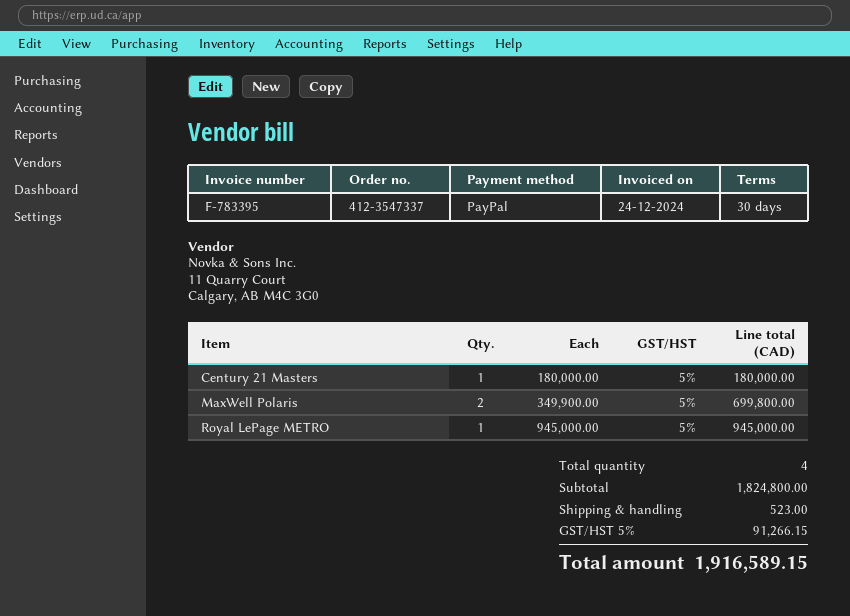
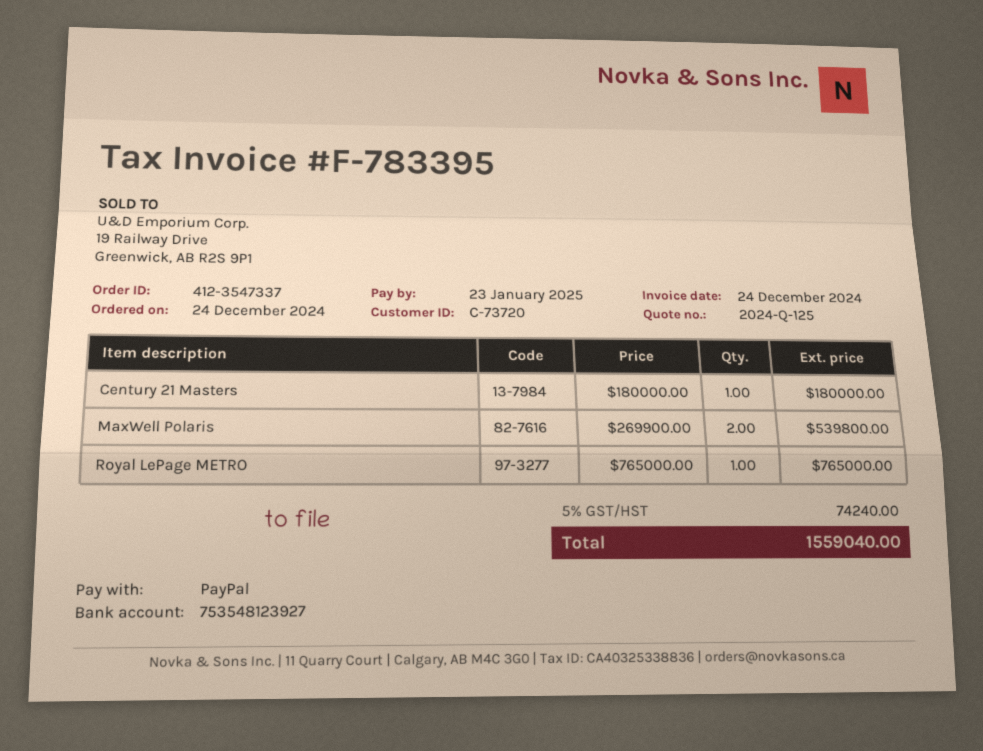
MaxWell Polaris: 2 x 349900.00 = 699800.00 -> 2 x 269900.00 = 539800.00
Royal LePage METRO: 1 x 945000.00 = 945000.00 -> 1 x 765000.00 = 765000.00
shipping: 523.00 -> none
tax: 5% = 91266.15 -> 5% = 74240.00
total: 1916589.15 -> 1559040.00

